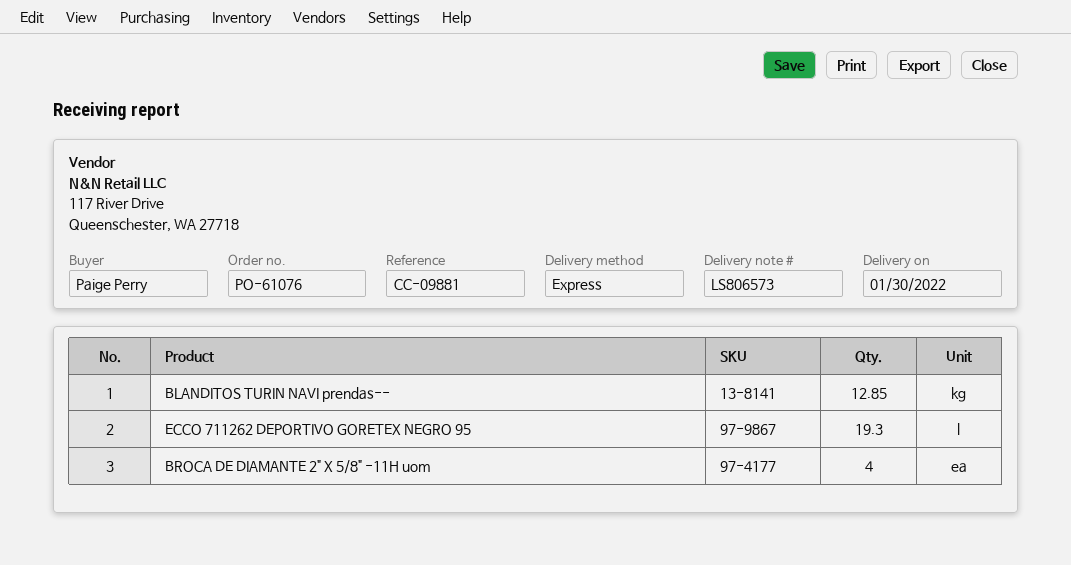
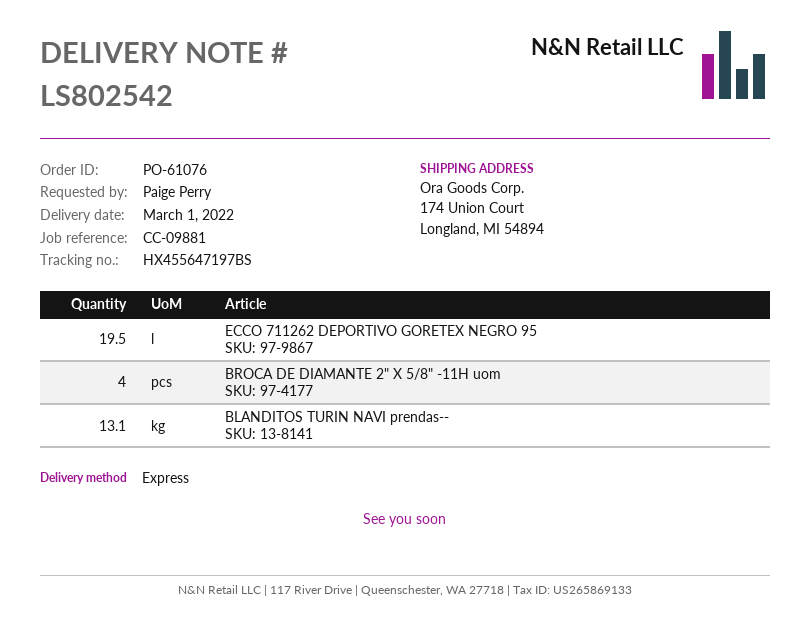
delivery note number: LS806573 -> LS802542
delivery date: 2022-01-30 -> 2022-03-01
BLANDITOS TURIN NAVI prendas--: 12.85 -> 13.1
ECCO 711262 DEPORTIVO GORETEX NEGRO 95: 19.3 -> 19.5

